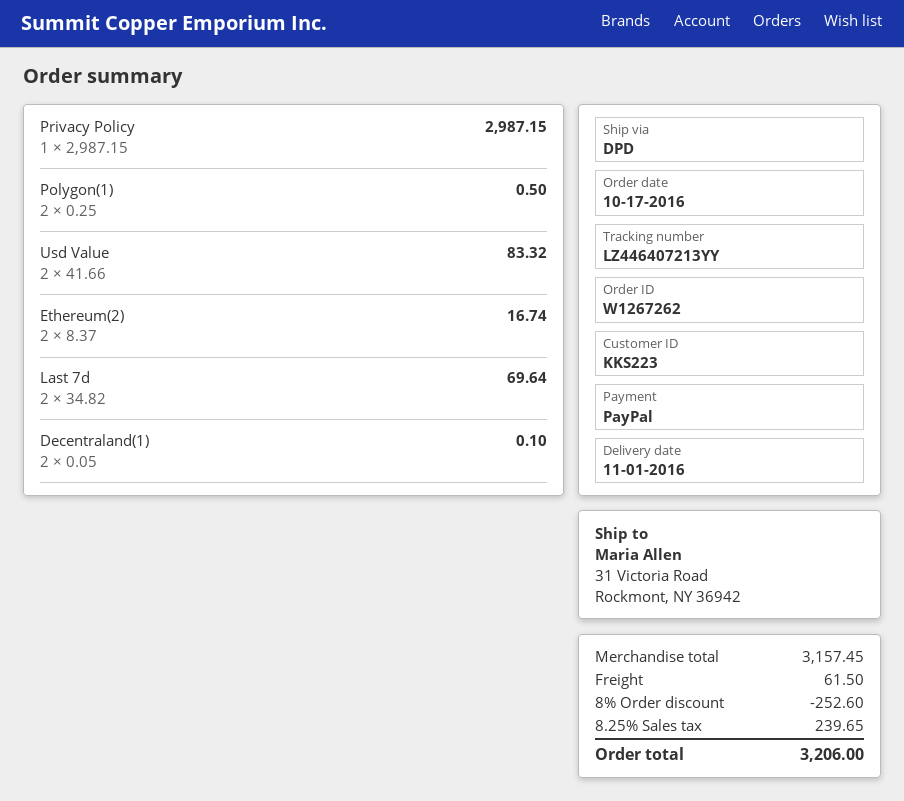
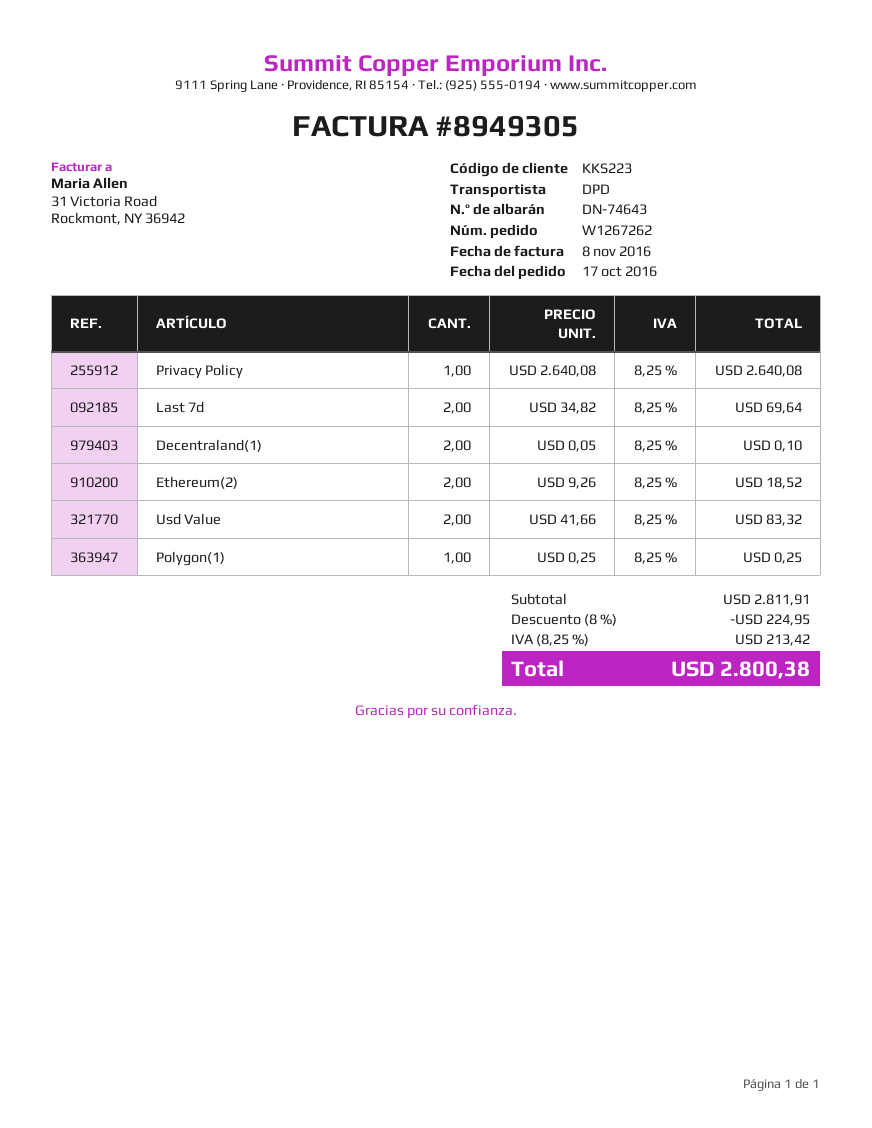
Privacy Policy: 1 x 2987.15 = 2987.15 -> 1 x 2640.08 = 2640.08
Polygon(1): 2 x 0.25 = 0.50 -> 1 x 0.25 = 0.25
Ethereum(2): 2 x 8.37 = 16.74 -> 2 x 9.26 = 18.52
subtotal: 3157.45 -> 2811.91
discount: 8% = 252.60 -> 8% = 224.95
shipping: 61.50 -> none
tax: 8.25% = 239.65 -> 8.25% = 213.42
total: 3206.00 -> 2800.38

